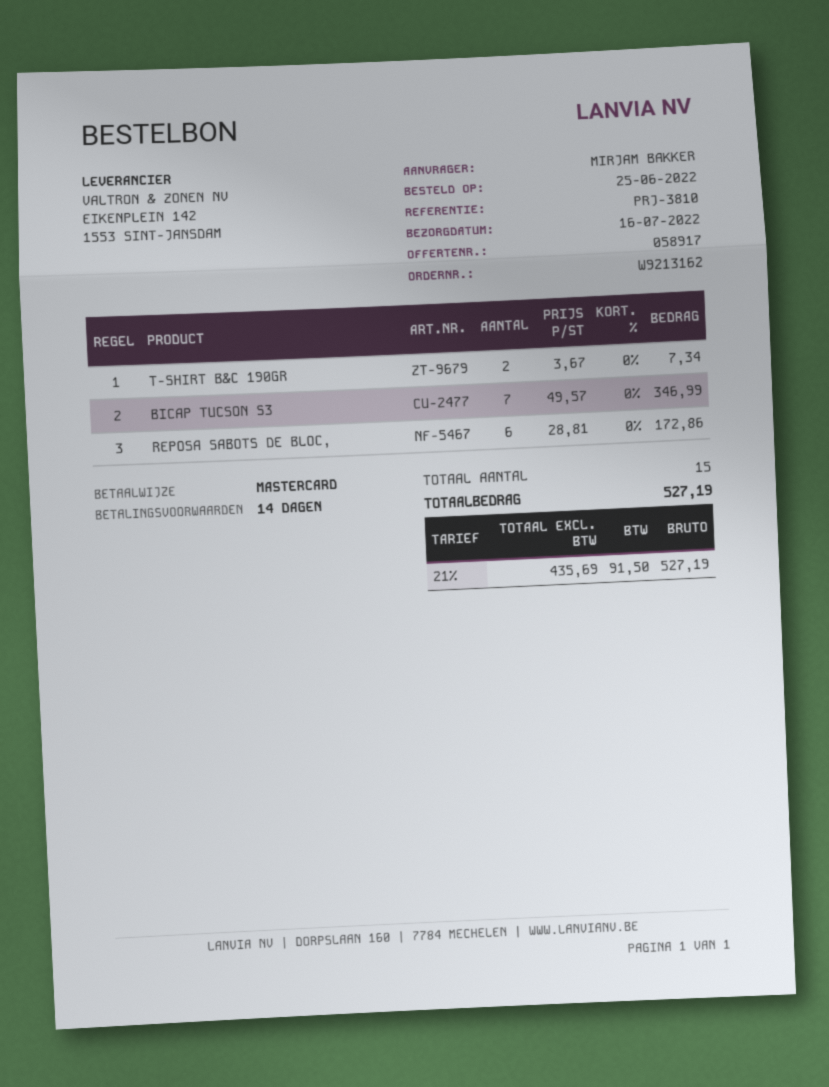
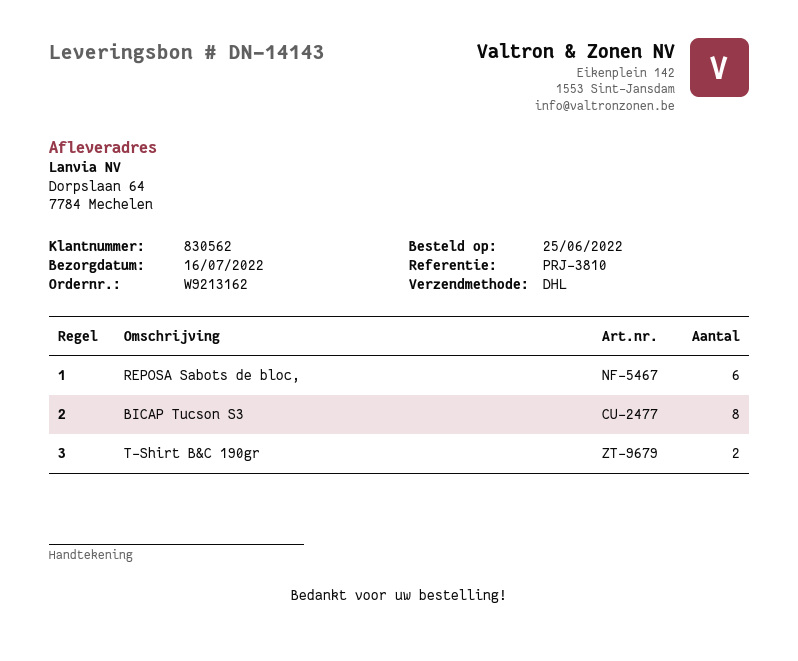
BICAP TUCSON S3: 7 -> 8

